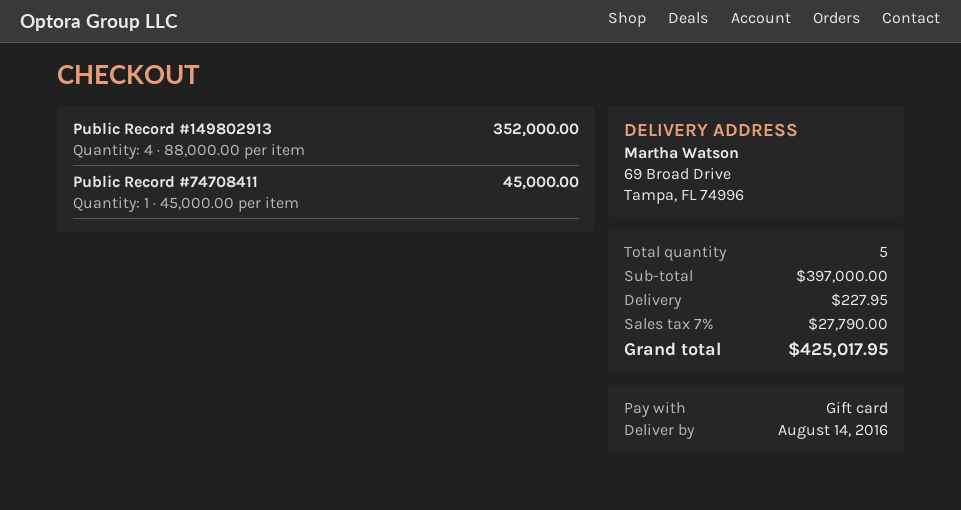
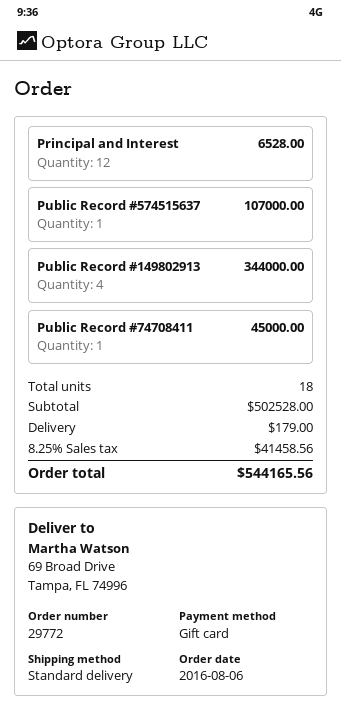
Public Record #149802913: 4 for 352000.00 -> 4 for 344000.00
Principal and Interest: none -> 12 for 6528.00
Public Record #574515637: none -> 1 for 107000.00
total quantity: 5 -> 18
subtotal: 397000.00 -> 502528.00
shipping: 227.95 -> 179.00
tax: 7% = 27790.00 -> 8.25% = 41458.56
total: 425017.95 -> 544165.56

